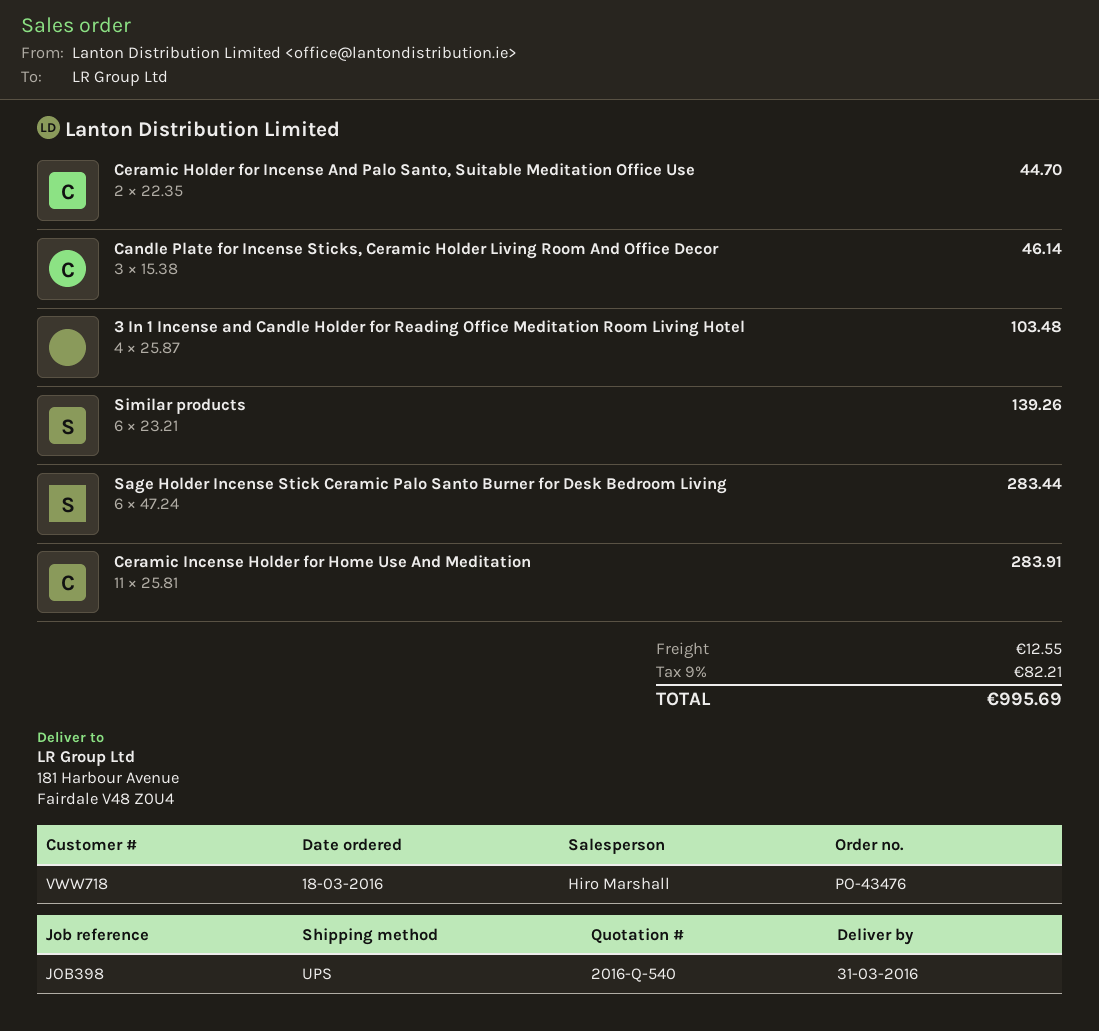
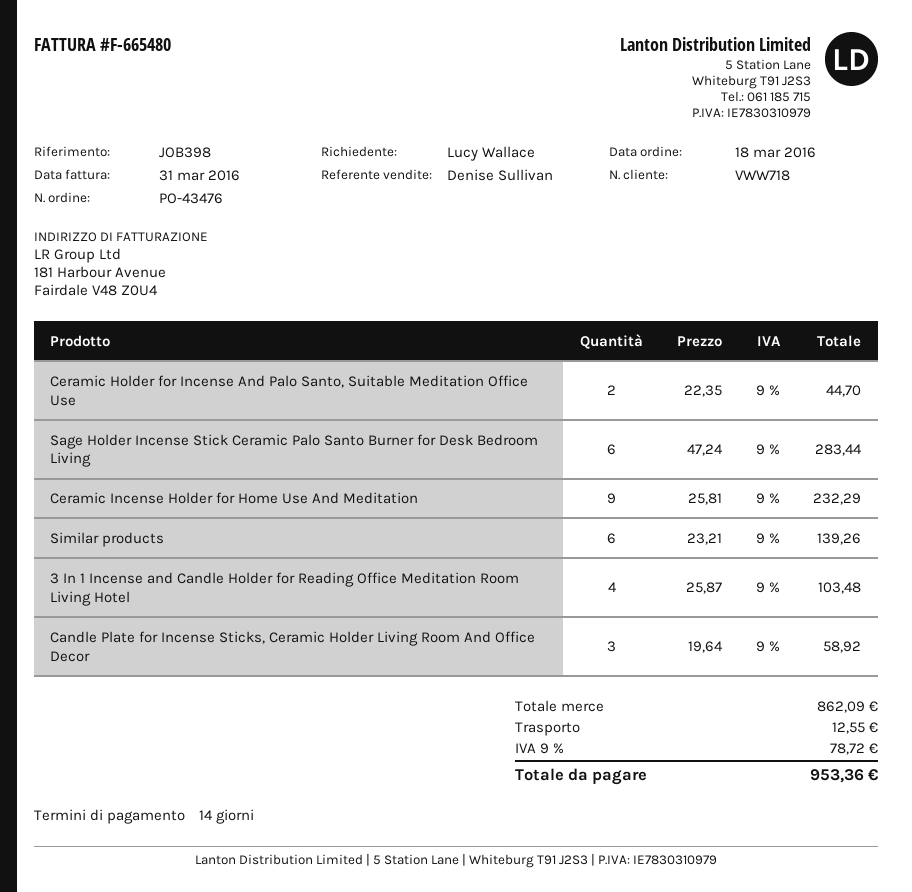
sales rep: Hiro Marshall -> Denise Sullivan
Candle Plate for Incense Sticks, Ceramic Holder Living Room And Office Decor: 3 x 15.38 = 46.14 -> 3 x 19.64 = 58.92
Ceramic Incense Holder for Home Use And Meditation: 11 x 25.81 = 283.91 -> 9 x 25.81 = 232.29
tax: 9% = 82.21 -> 9% = 78.72
total: 995.69 -> 953.36

